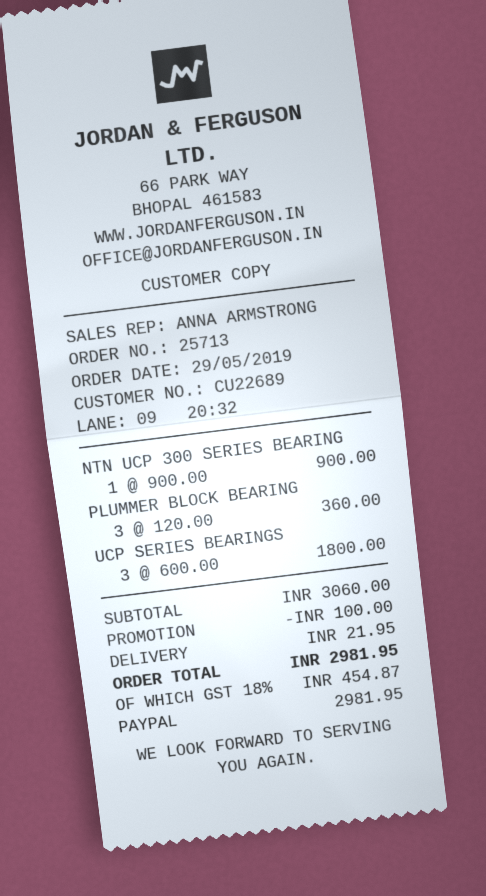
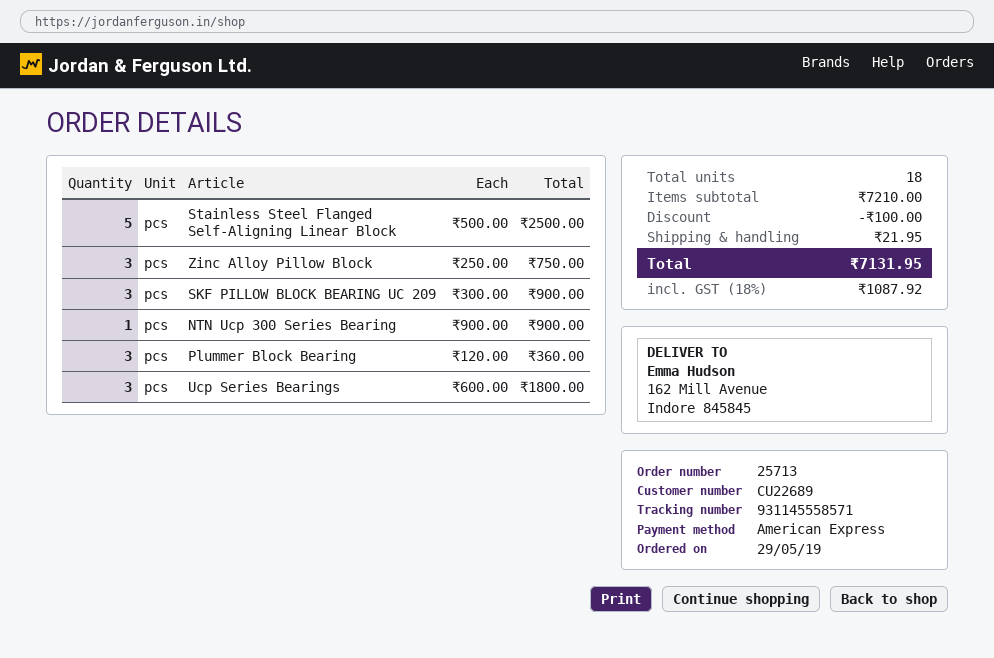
payment method: PayPal -> American Express
Stainless Steel Flanged Self-Aligning Linear Block: none -> 5 x 500.00 = 2500.00
Zinc Alloy Pillow Block: none -> 3 x 250.00 = 750.00
SKF PILLOW BLOCK BEARING UC 209: none -> 3 x 300.00 = 900.00
subtotal: 3060.00 -> 7210.00
tax: 18% = 454.87 -> 18% = 1087.92
total: 2981.95 -> 7131.95

